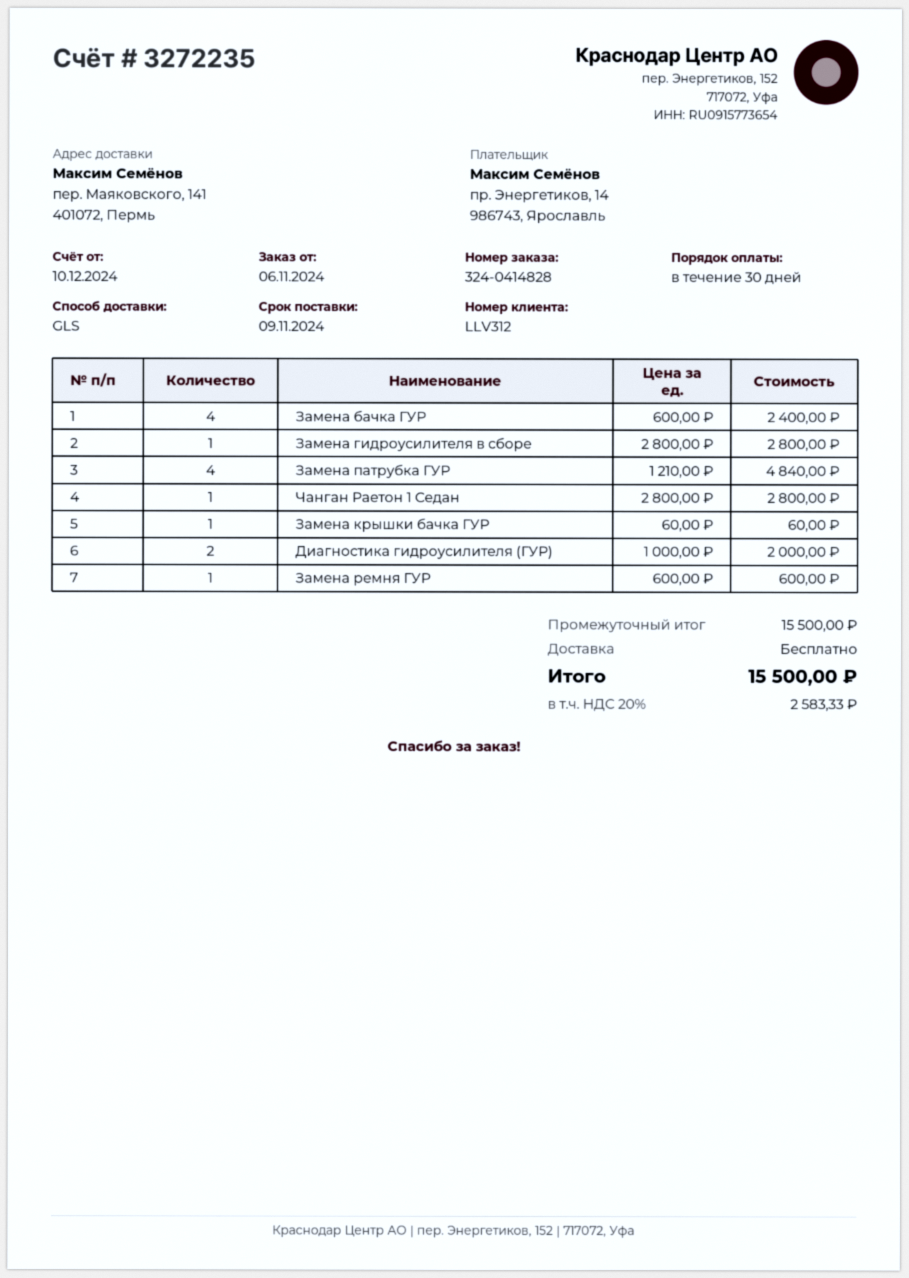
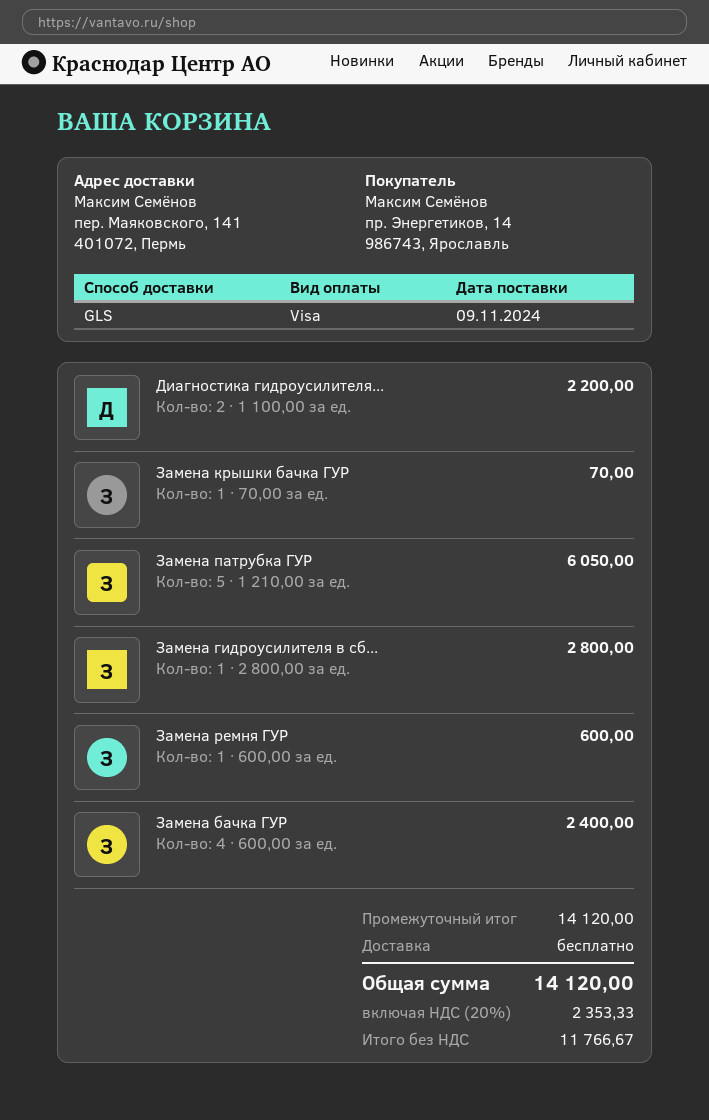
Замена патрубка ГУР: 4 x 1210.00 = 4840.00 -> 5 x 1210.00 = 6050.00
Чанган Раетон 1 Седан: 1 x 2800.00 = 2800.00 -> none
Замена крышки бачка ГУР: 1 x 60.00 = 60.00 -> 1 x 70.00 = 70.00
Диагностика гидроусилителя (ГУР): 2 x 1000.00 = 2000.00 -> 2 x 1100.00 = 2200.00
subtotal: 15500.00 -> 14120.00
tax: 20% = 2583.33 -> 20% = 2353.33
total: 15500.00 -> 14120.00

